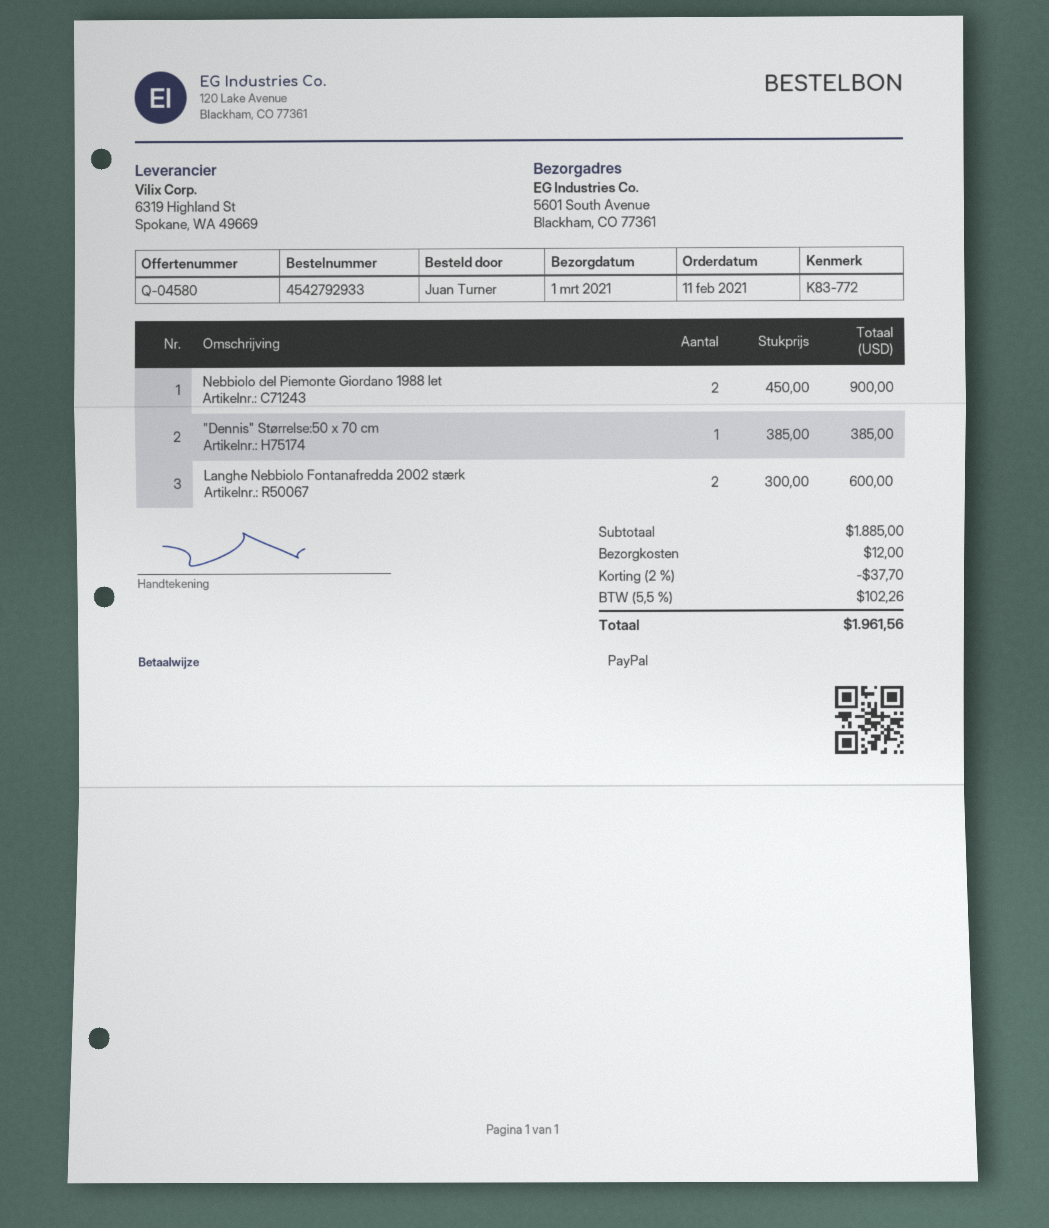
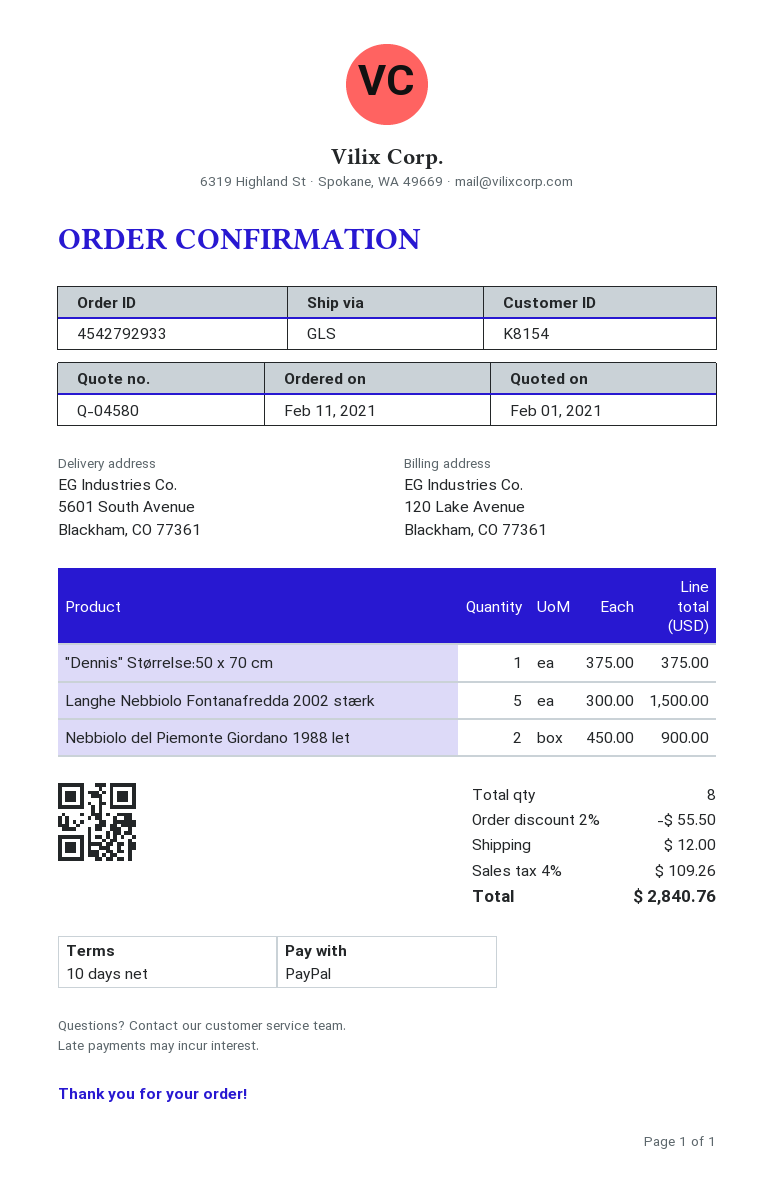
"Dennis" Størrelse:50 x 70 cm: 1 x 385.00 = 385.00 -> 1 x 375.00 = 375.00
Langhe Nebbiolo Fontanafredda 2002 stærk: 2 x 300.00 = 600.00 -> 5 x 300.00 = 1500.00
discount: 2% = 37.70 -> 2% = 55.50
tax: 5.5% = 102.26 -> 4% = 109.26
total: 1961.56 -> 2840.76

